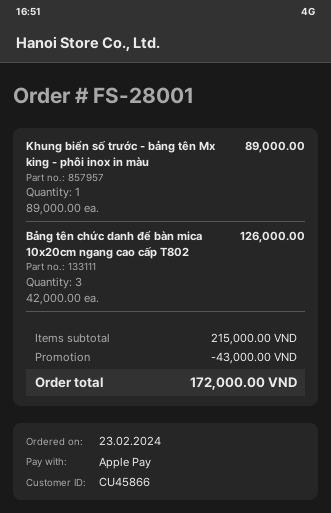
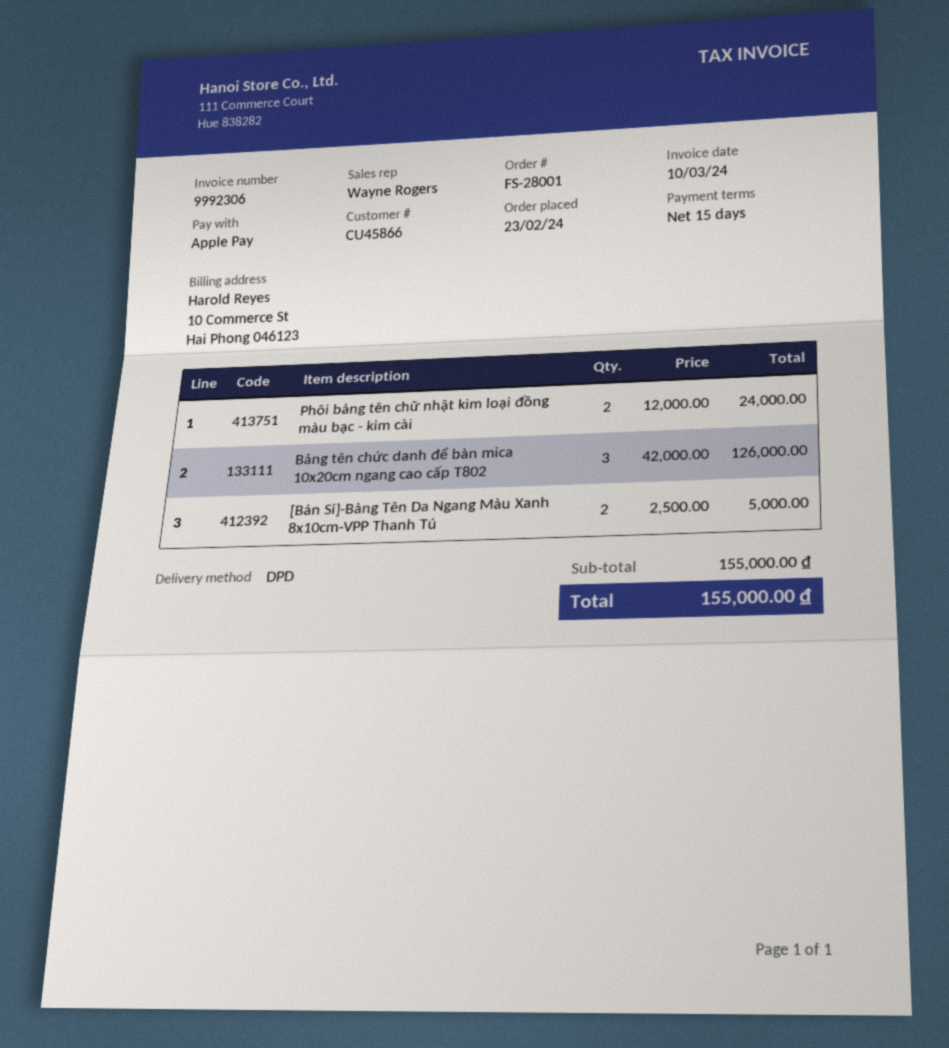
Khung biển số trước - bảng tên Mx king - phôi inox in màu: 1 x 89000.00 = 89000.00 -> none
Phôi bảng tên chữ nhật kim loại đồng màu bạc - kim cài: none -> 2 x 12000.00 = 24000.00
[Bán Sỉ]-Bảng Tên Da Ngang Màu Xanh 8x10cm-VPP Thanh Tú: none -> 2 x 2500.00 = 5000.00
subtotal: 215000.00 -> 155000.00
discount: 43000.00 -> none
total: 172000.00 -> 155000.00

